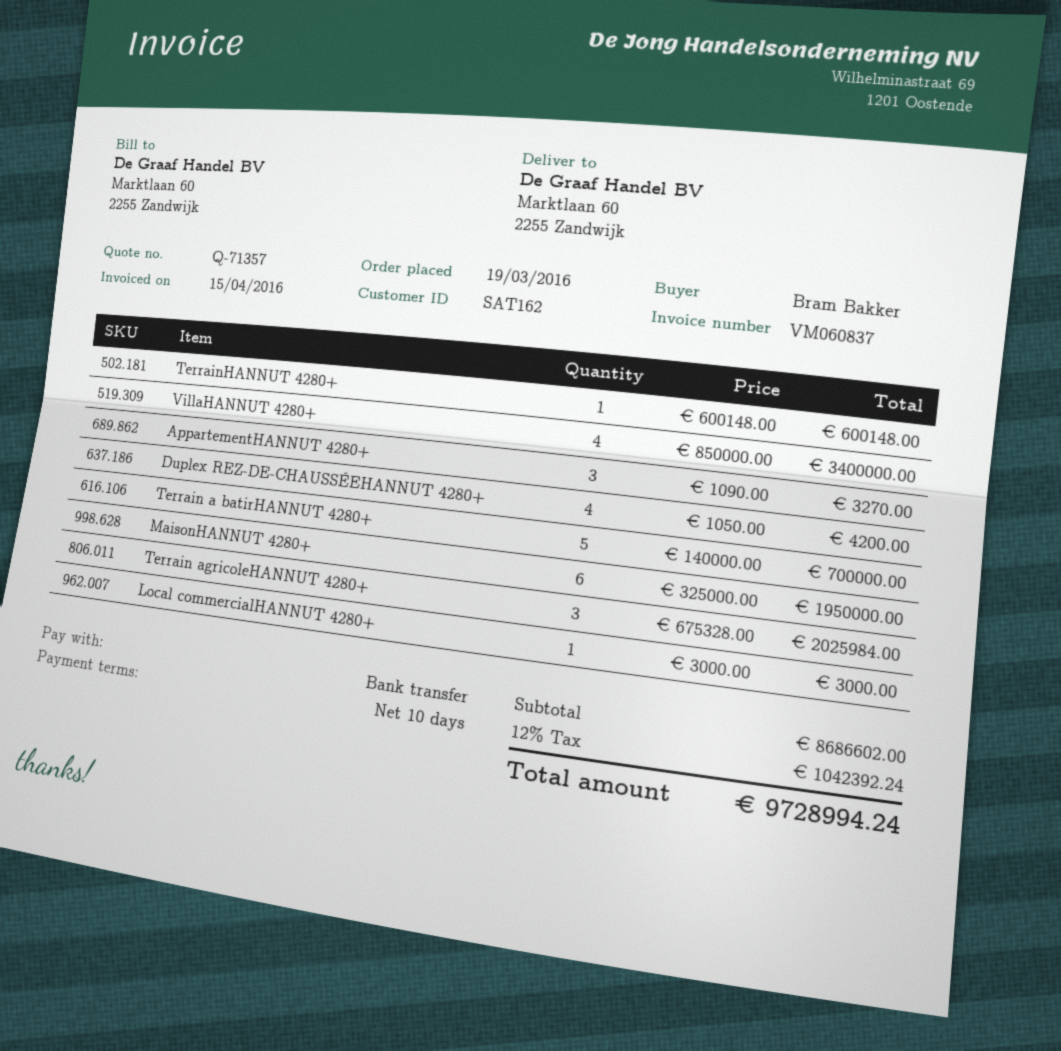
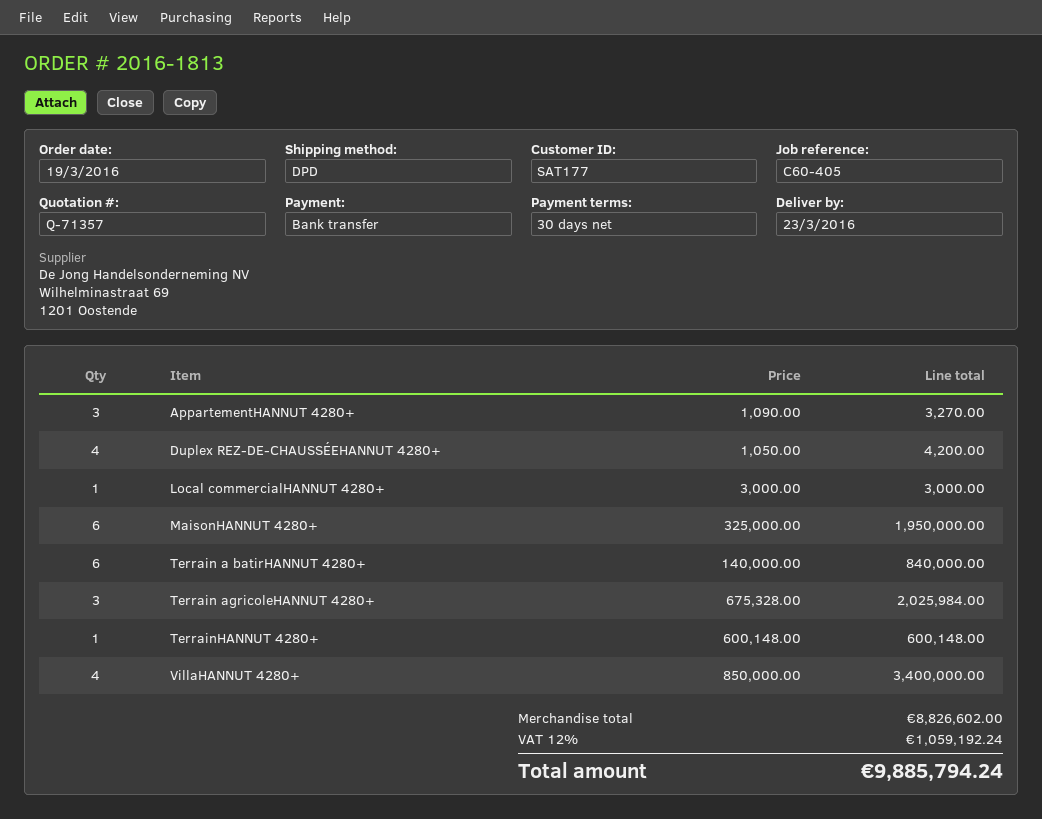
payment terms: 10 days -> 30 days
customer number: SAT162 -> SAT177
Terrain a batirHANNUT 4280+: 5 x 140000.00 = 700000.00 -> 6 x 140000.00 = 840000.00
subtotal: 8686602.00 -> 8826602.00
tax: 12% = 1042392.24 -> 12% = 1059192.24
total: 9728994.24 -> 9885794.24

